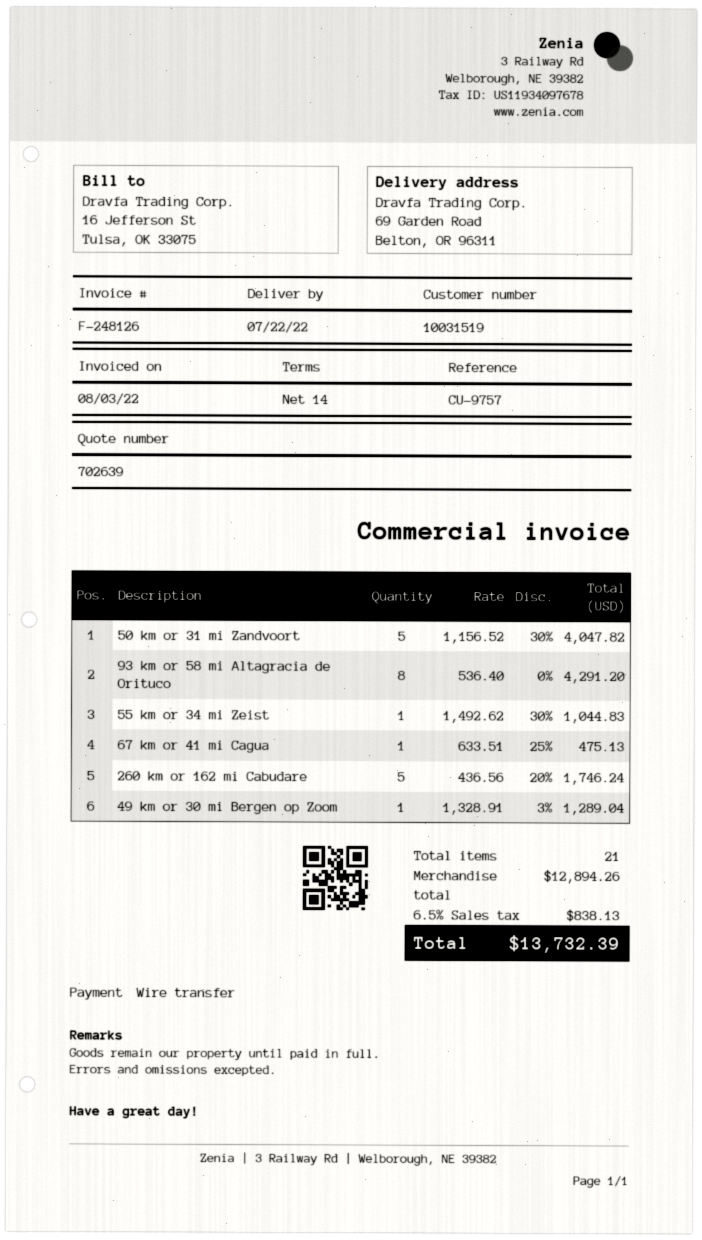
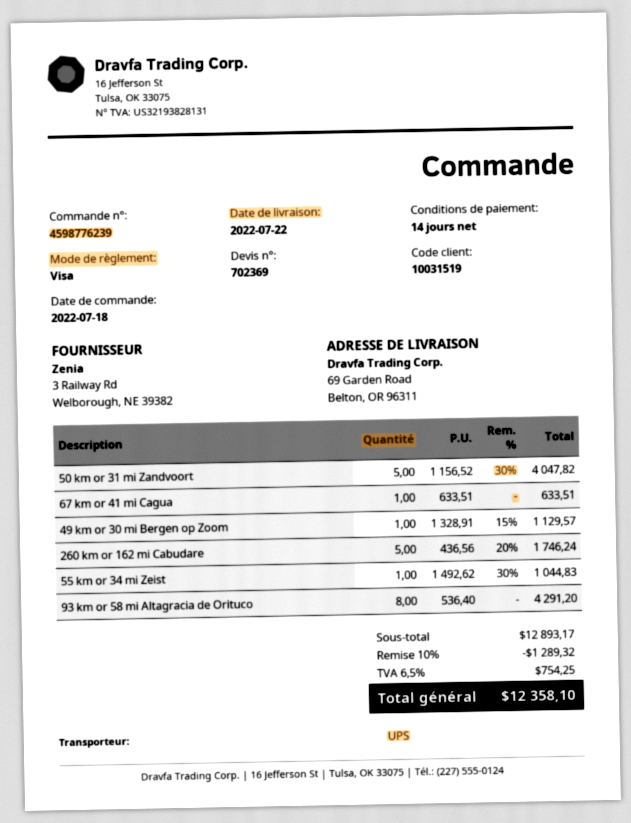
quote number: 702639 -> 702369
payment method: bank transfer -> Visa
67 km or 41 mi Cagua: 1 x 633.51 - 25% = 475.13 -> 1 x 633.51 = 633.51
49 km or 30 mi Bergen op Zoom: 1 x 1328.91 - 3% = 1289.04 -> 1 x 1328.91 - 15% = 1129.57
subtotal: 12894.26 -> 12893.17
discount: none -> 10% = 1289.32
tax: 6.5% = 838.13 -> 6.5% = 754.25
total: 13732.39 -> 12358.10

